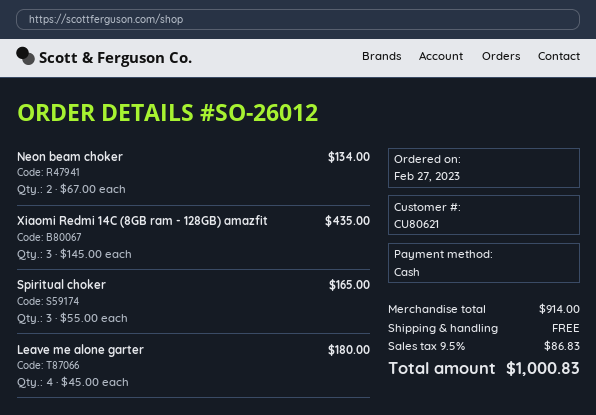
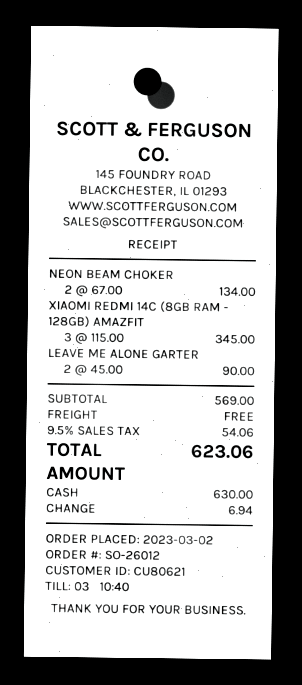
order date: 2023-02-27 -> 2023-03-02
Xiaomi Redmi 14C (8GB ram - 128GB) amazfit: 3 x 145.00 = 435.00 -> 3 x 115.00 = 345.00
Spiritual choker: 3 x 55.00 = 165.00 -> none
Leave me alone garter: 4 x 45.00 = 180.00 -> 2 x 45.00 = 90.00
subtotal: 914.00 -> 569.00
tax: 9.5% = 86.83 -> 9.5% = 54.06
total: 1000.83 -> 623.06

